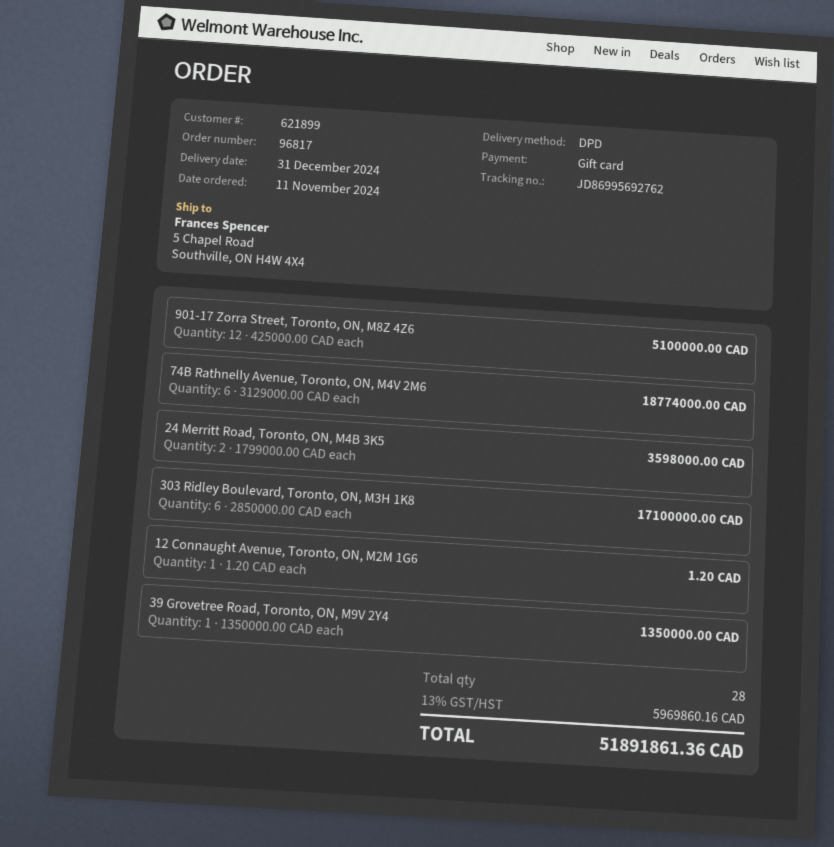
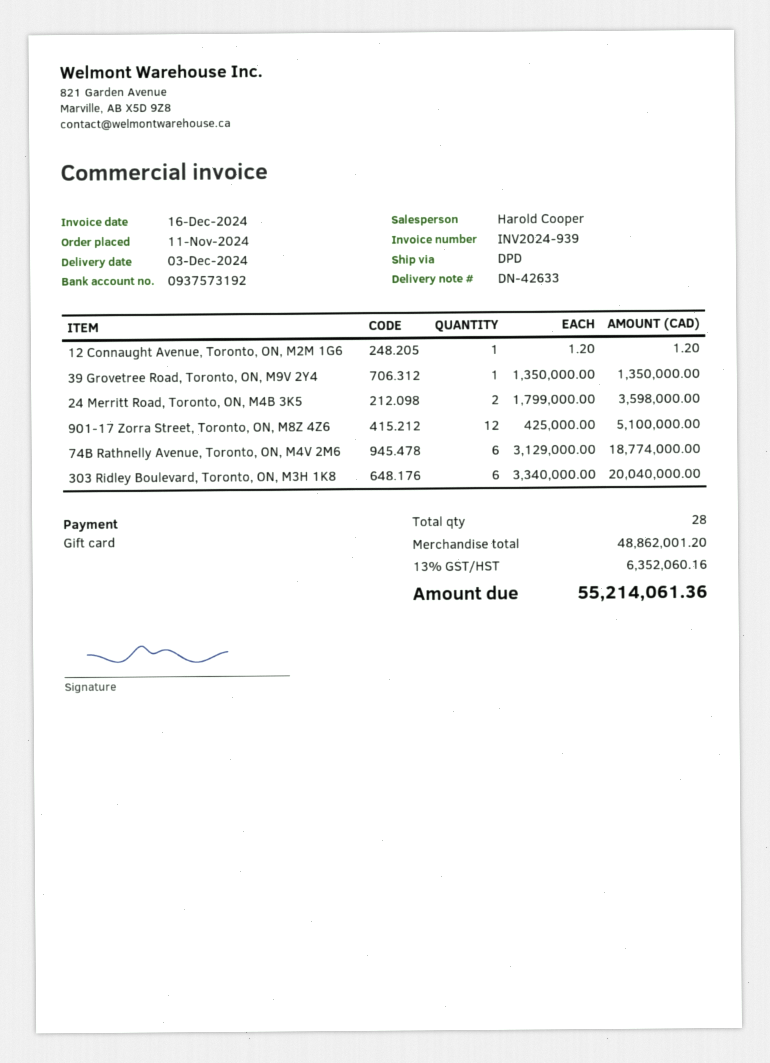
delivery date: 2024-12-31 -> 2024-12-03
303 Ridley Boulevard, Toronto, ON, M3H 1K8: 6 x 2850000.00 = 17100000.00 -> 6 x 3340000.00 = 20040000.00
tax: 13% = 5969860.16 -> 13% = 6352060.16
total: 51891861.36 -> 55214061.36

